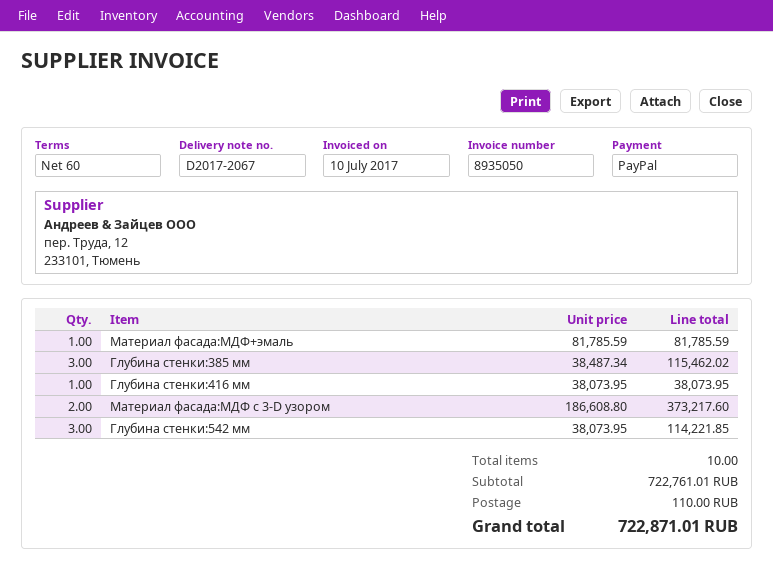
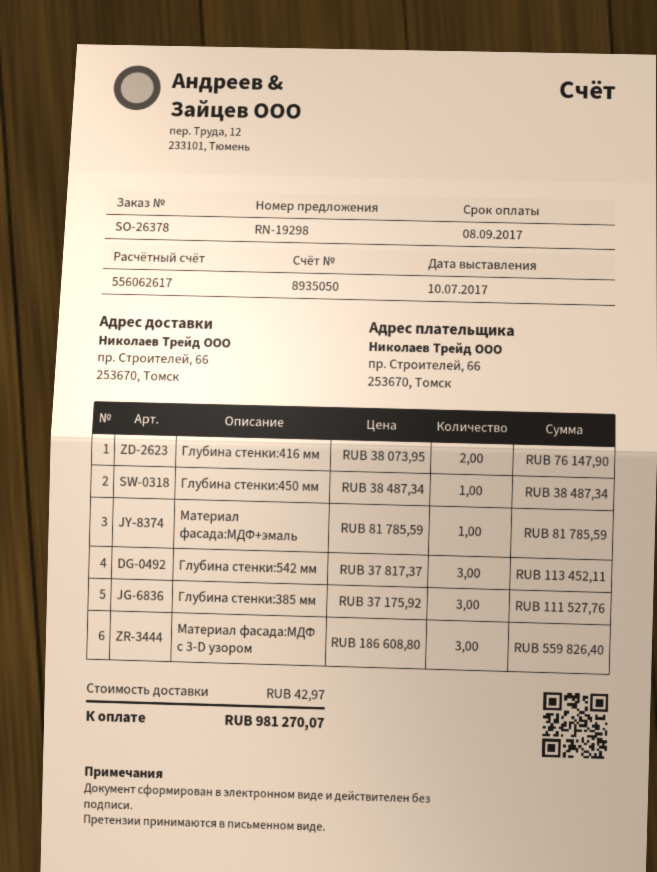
Глубина стенки:385 мм: 3 x 38487.34 = 115462.02 -> 3 x 37175.92 = 111527.76
Глубина стенки:416 мм: 1 x 38073.95 = 38073.95 -> 2 x 38073.95 = 76147.90
Материал фасада:МДФ с 3-D узором: 2 x 186608.80 = 373217.60 -> 3 x 186608.80 = 559826.40
Глубина стенки:542 мм: 3 x 38073.95 = 114221.85 -> 3 x 37817.37 = 113452.11
Глубина стенки:450 мм: none -> 1 x 38487.34 = 38487.34
shipping: 110.00 -> 42.97
total: 722871.01 -> 981270.07

